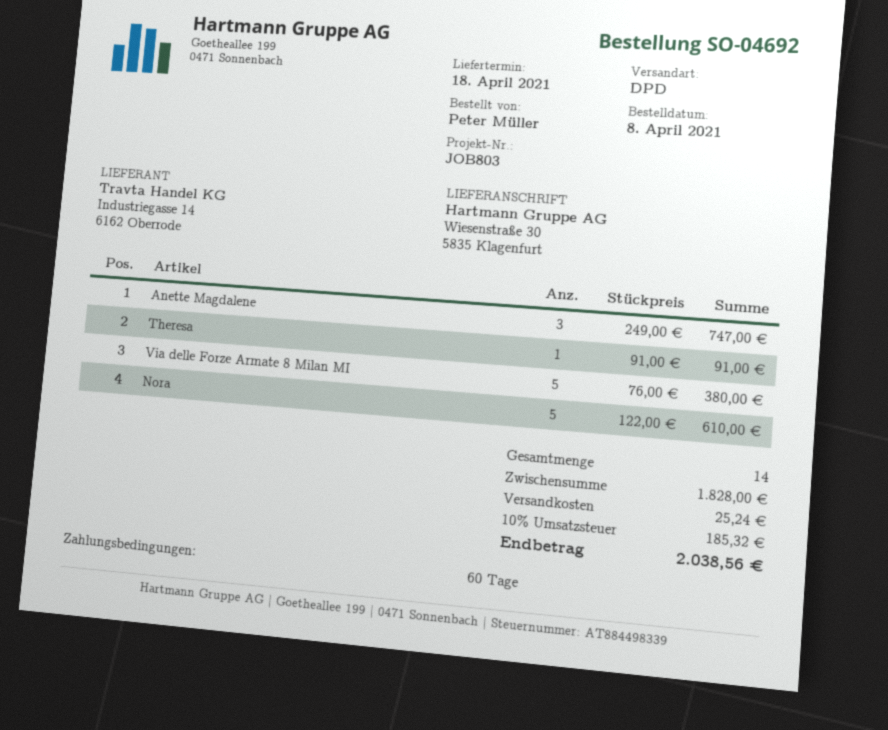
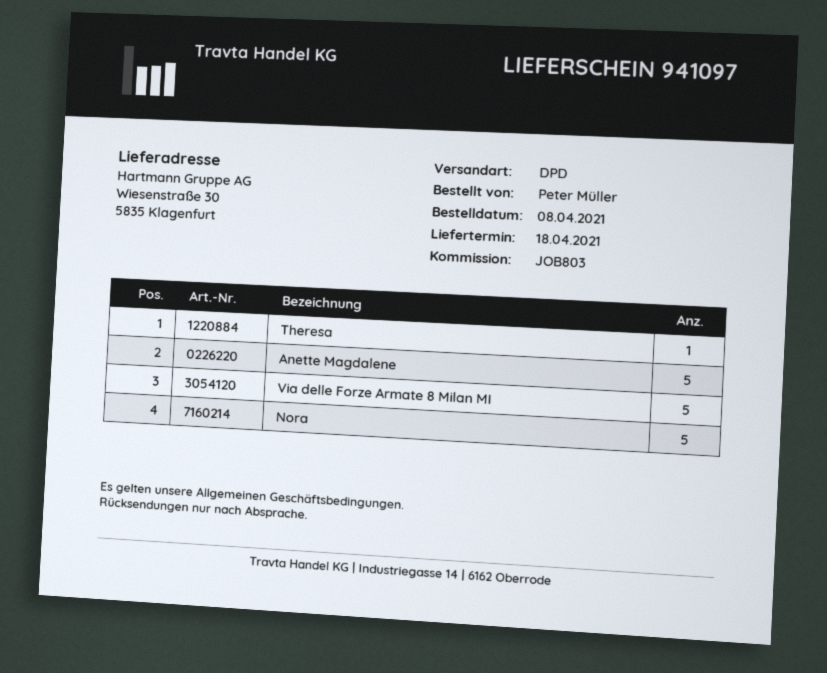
Anette Magdalene: 3 -> 5

